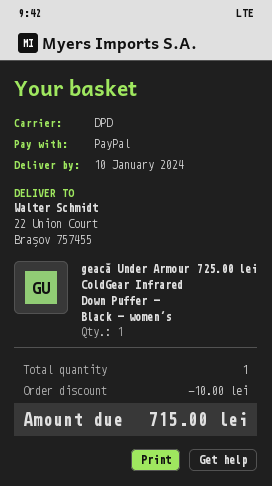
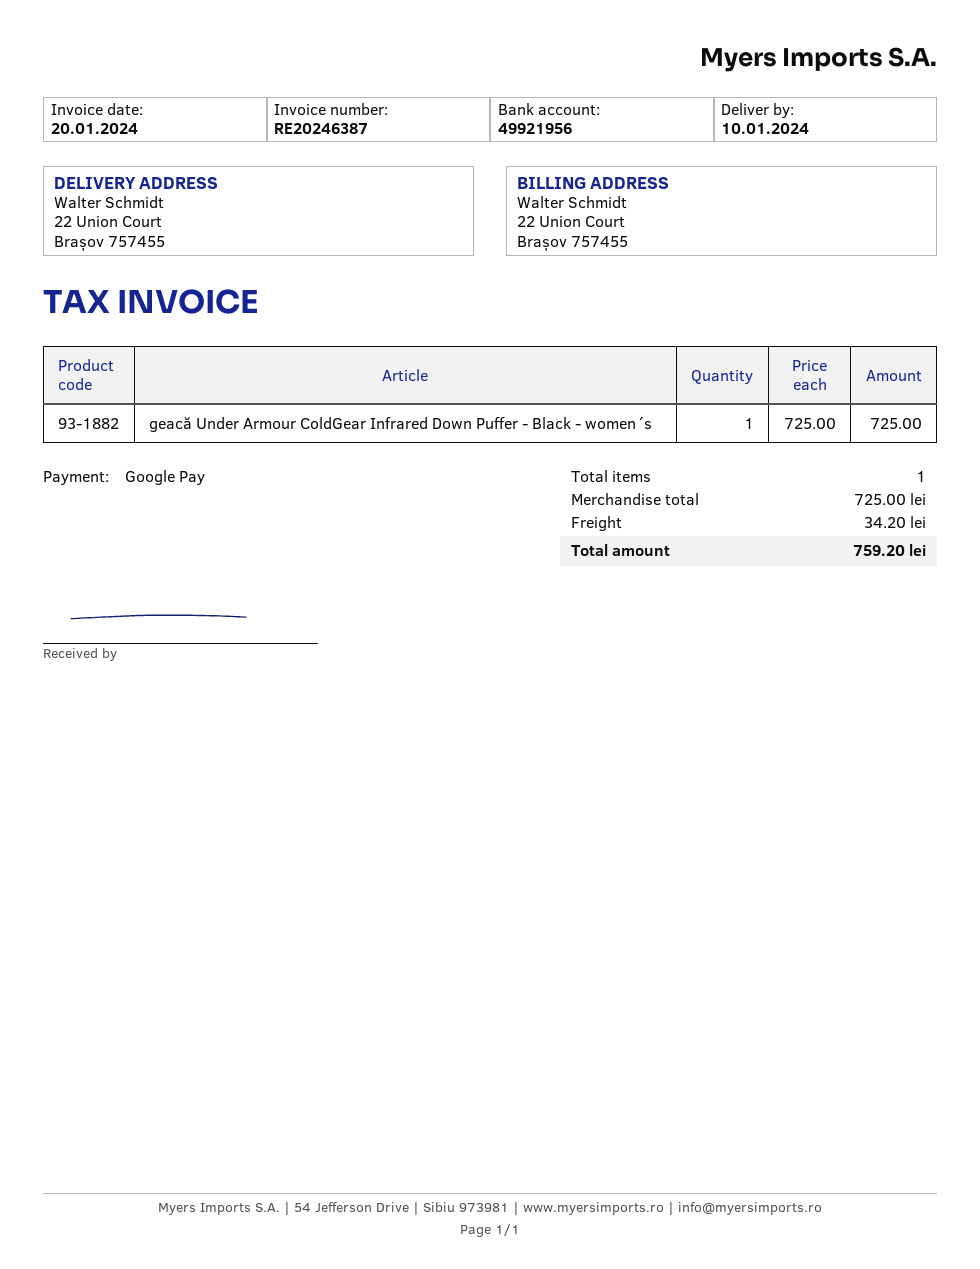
payment method: PayPal -> Google Pay
discount: 10.00 -> none
shipping: none -> 34.20
total: 715.00 -> 759.20

